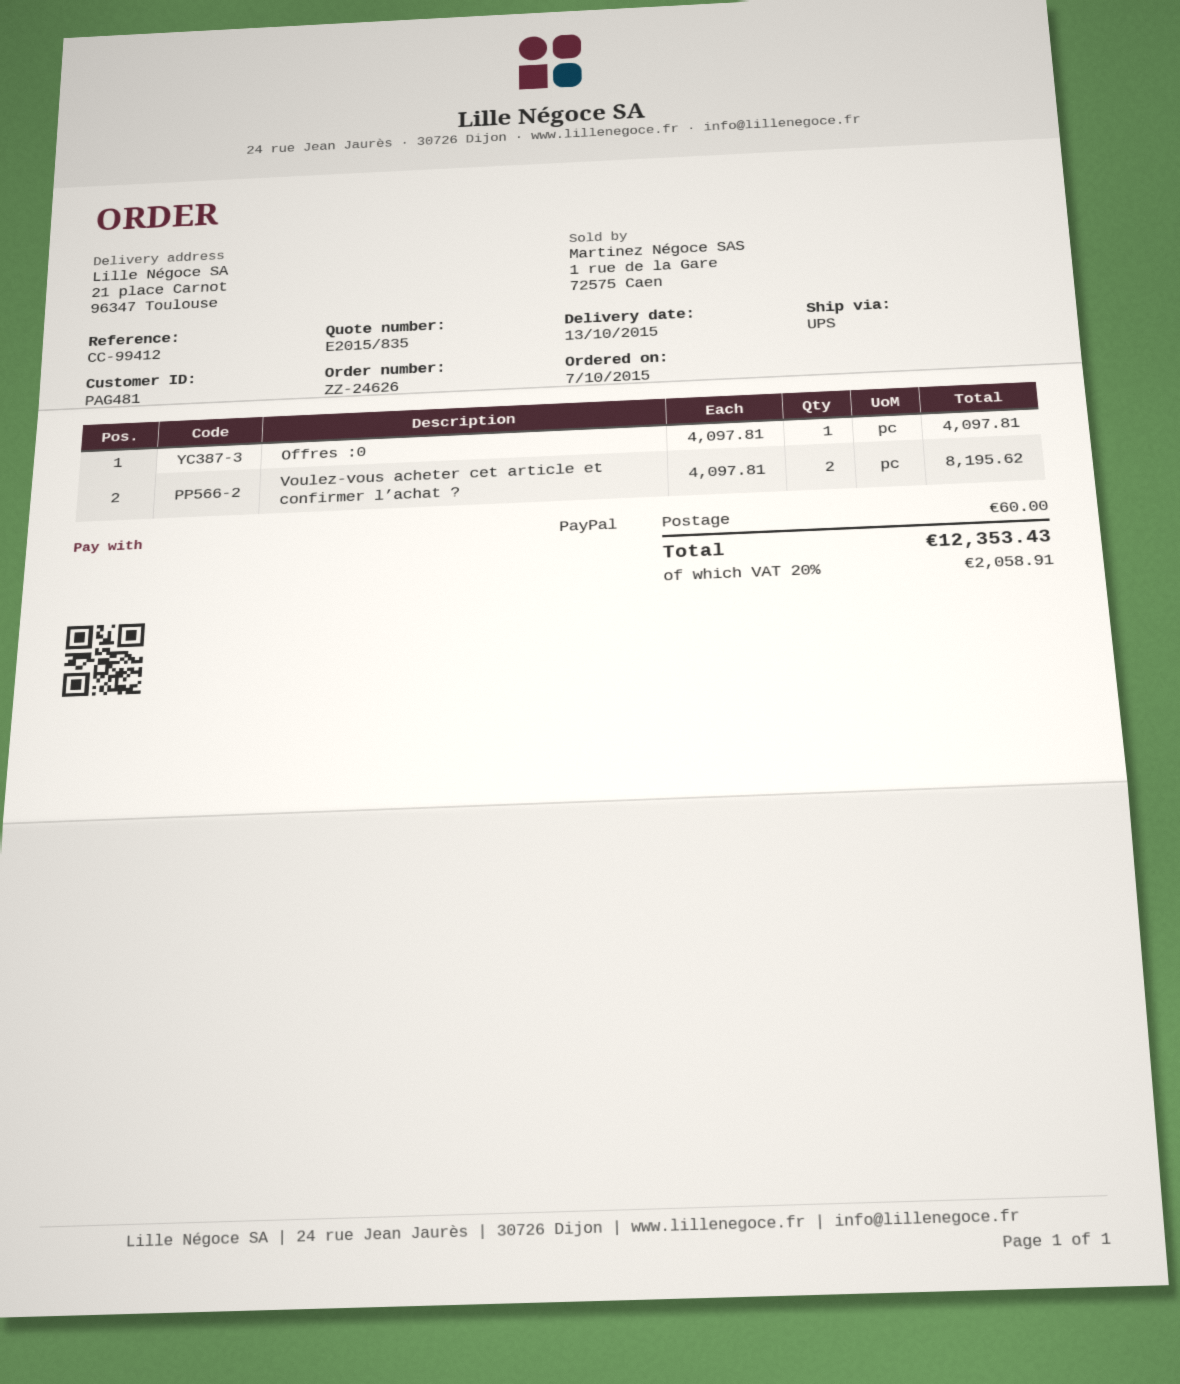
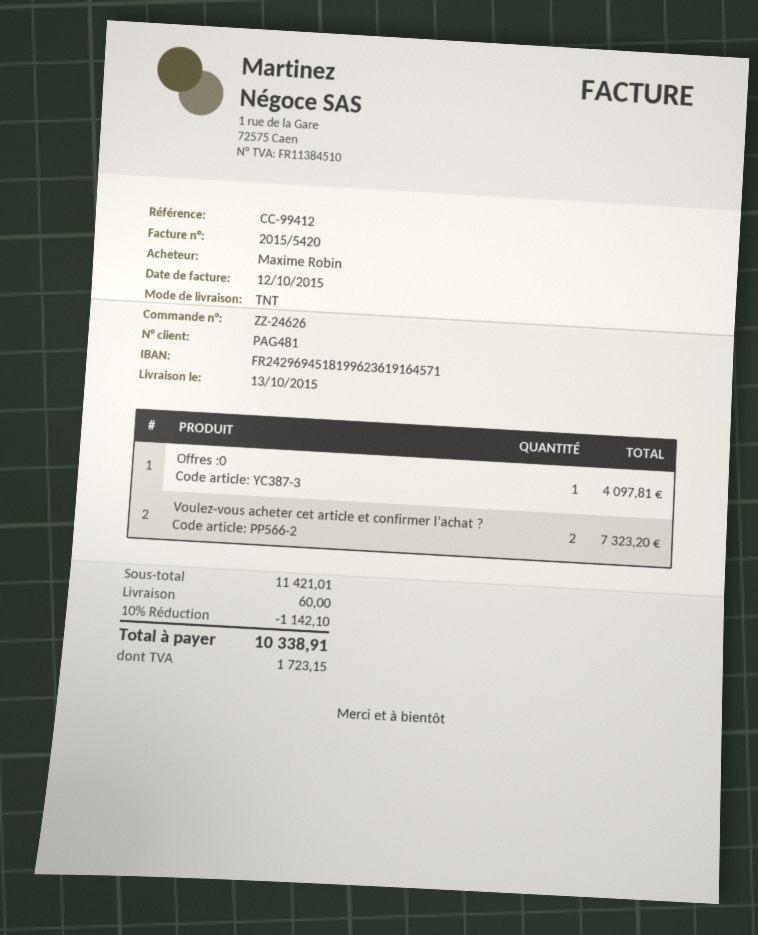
shipping method: UPS -> TNT
Voulez-vous acheter cet article et confirmer l’achat ?: 2 for 8195.62 -> 2 for 7323.20
discount: none -> 10% = 1142.10
tax: 2058.91 -> 1723.15
total: 12353.43 -> 10338.91

